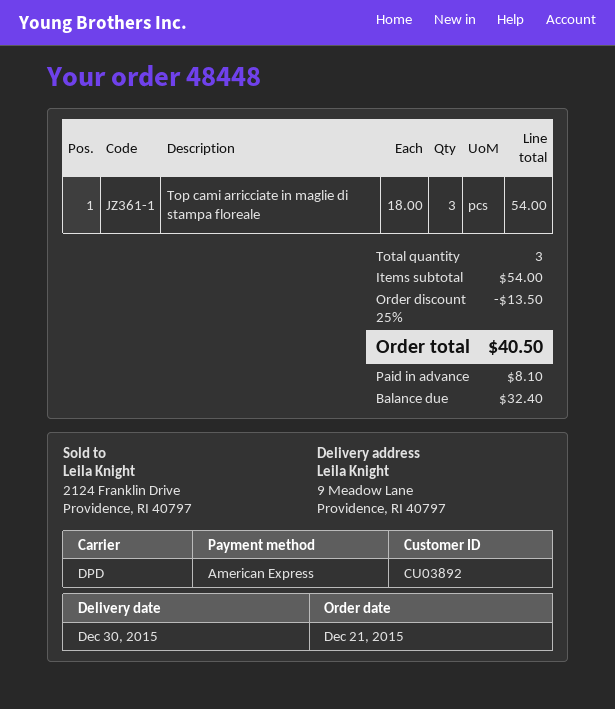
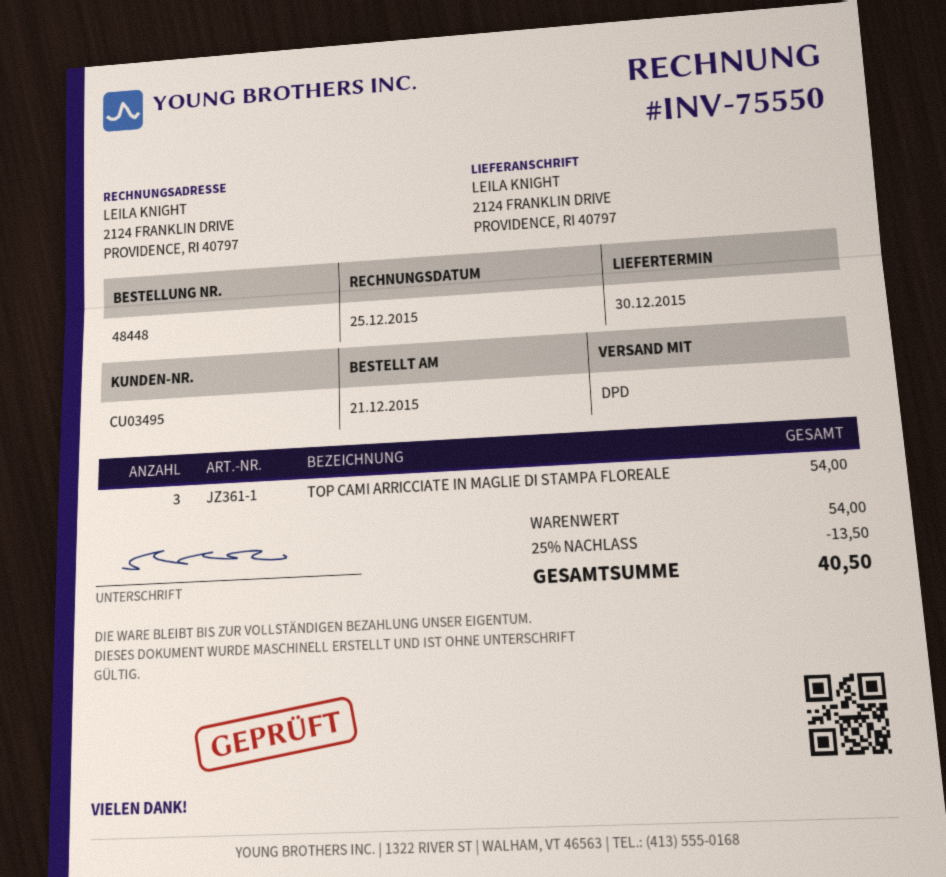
customer number: CU03892 -> CU03495
ship to: 9 Meadow Lane, Providence, RI 40797 -> 2124 FRANKLIN DRIVE, PROVIDENCE, RI 40797

